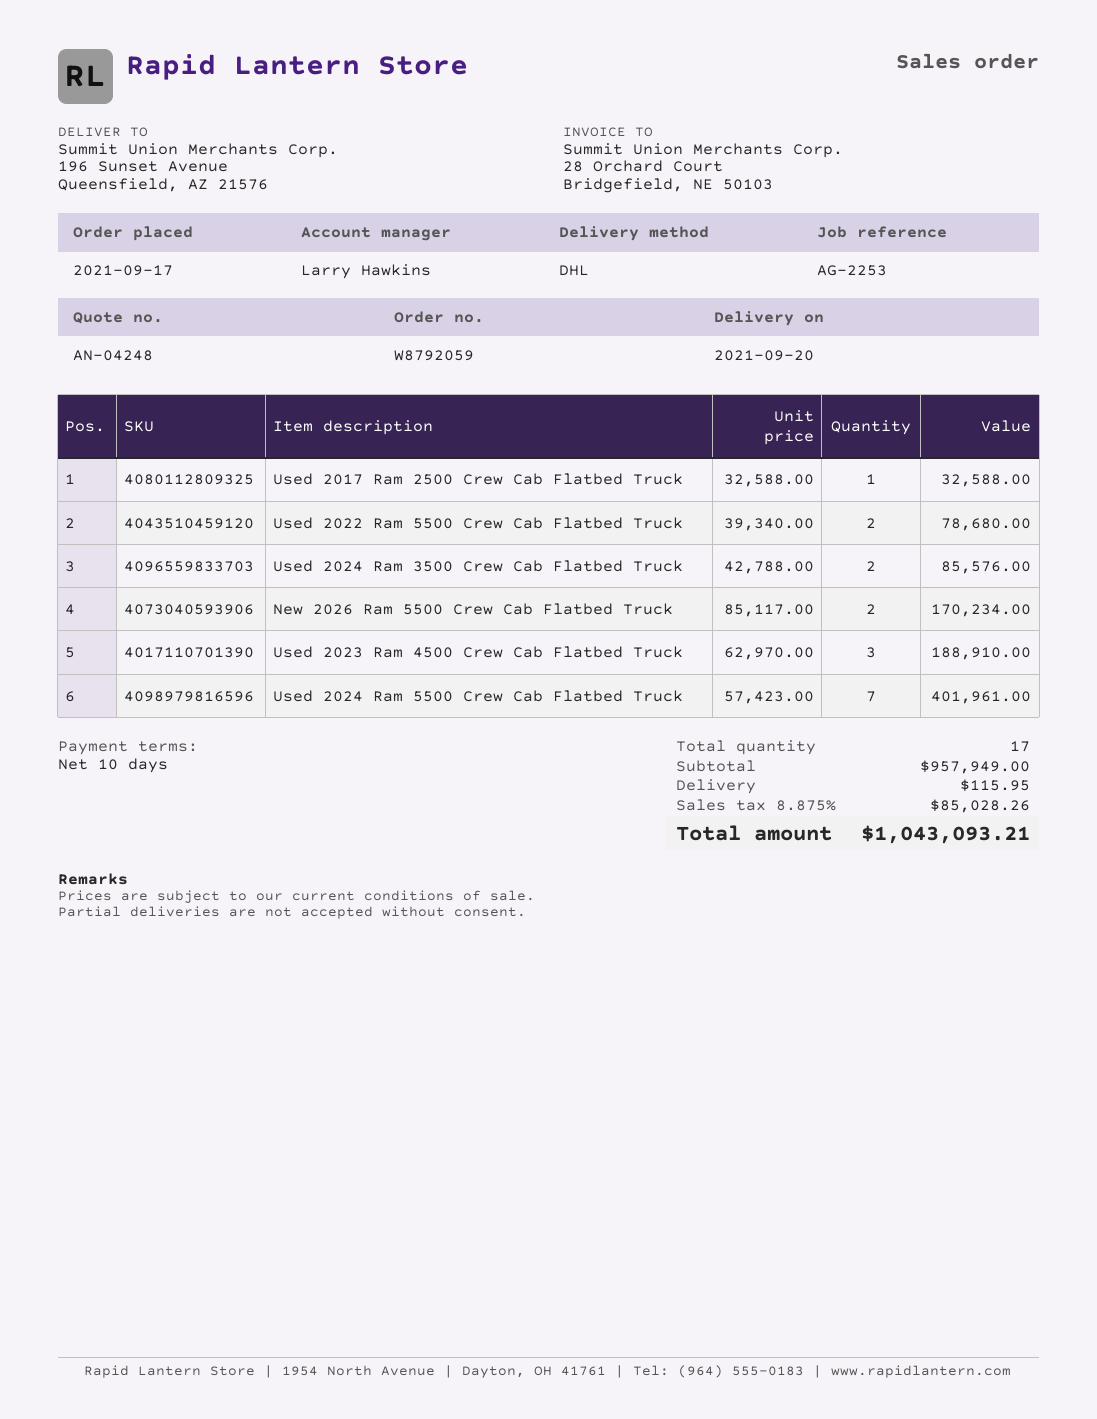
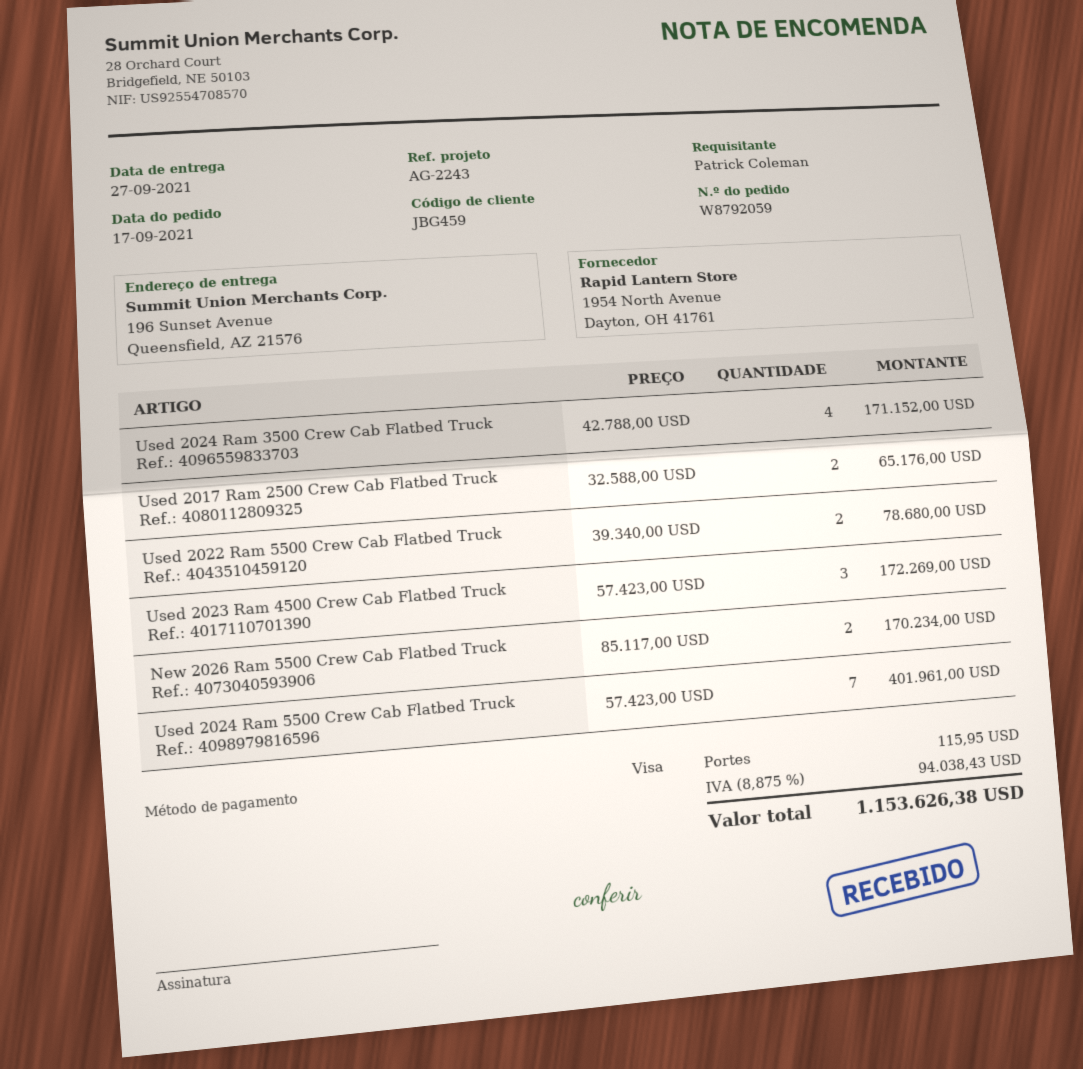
delivery date: 2021-09-20 -> 2021-09-27
reference: AG-2253 -> AG-2243
Used 2017 Ram 2500 Crew Cab Flatbed Truck: 1 x 32588.00 = 32588.00 -> 2 x 32588.00 = 65176.00
Used 2024 Ram 3500 Crew Cab Flatbed Truck: 2 x 42788.00 = 85576.00 -> 4 x 42788.00 = 171152.00
Used 2023 Ram 4500 Crew Cab Flatbed Truck: 3 x 62970.00 = 188910.00 -> 3 x 57423.00 = 172269.00
tax: 8.875% = 85028.26 -> 8.875% = 94038.43
total: 1043093.21 -> 1153626.38

